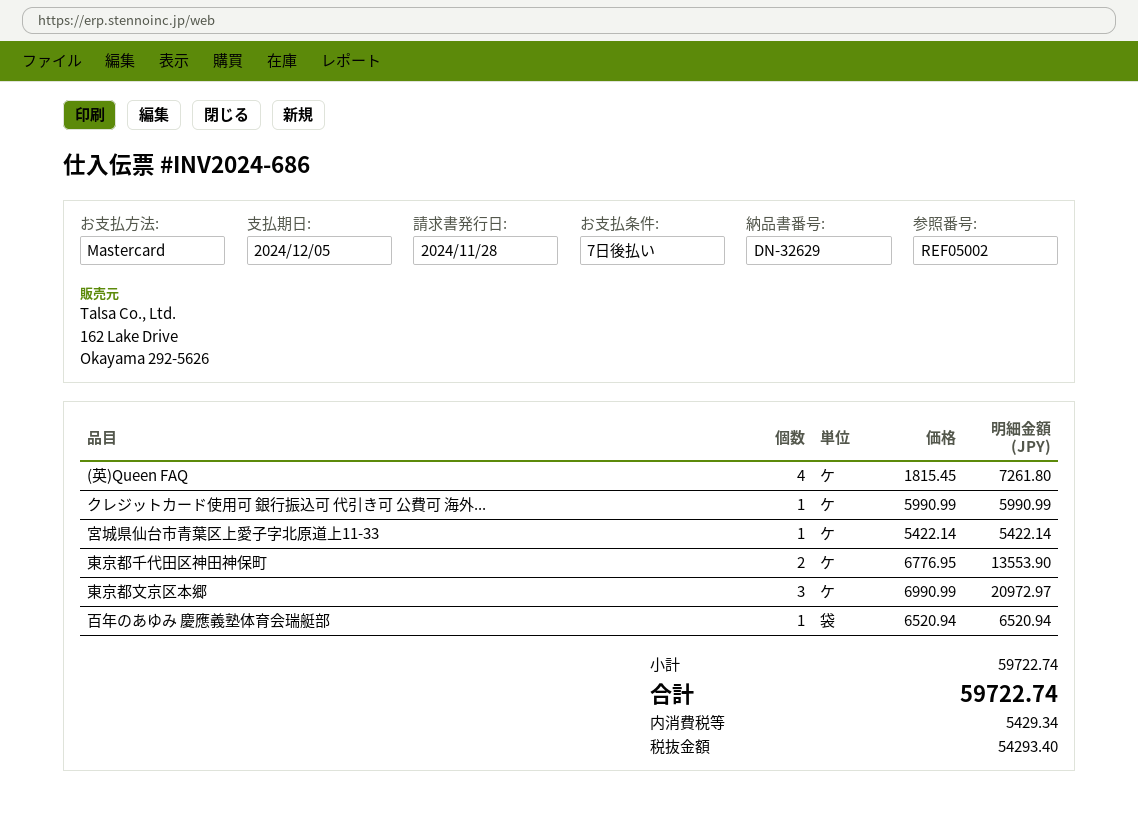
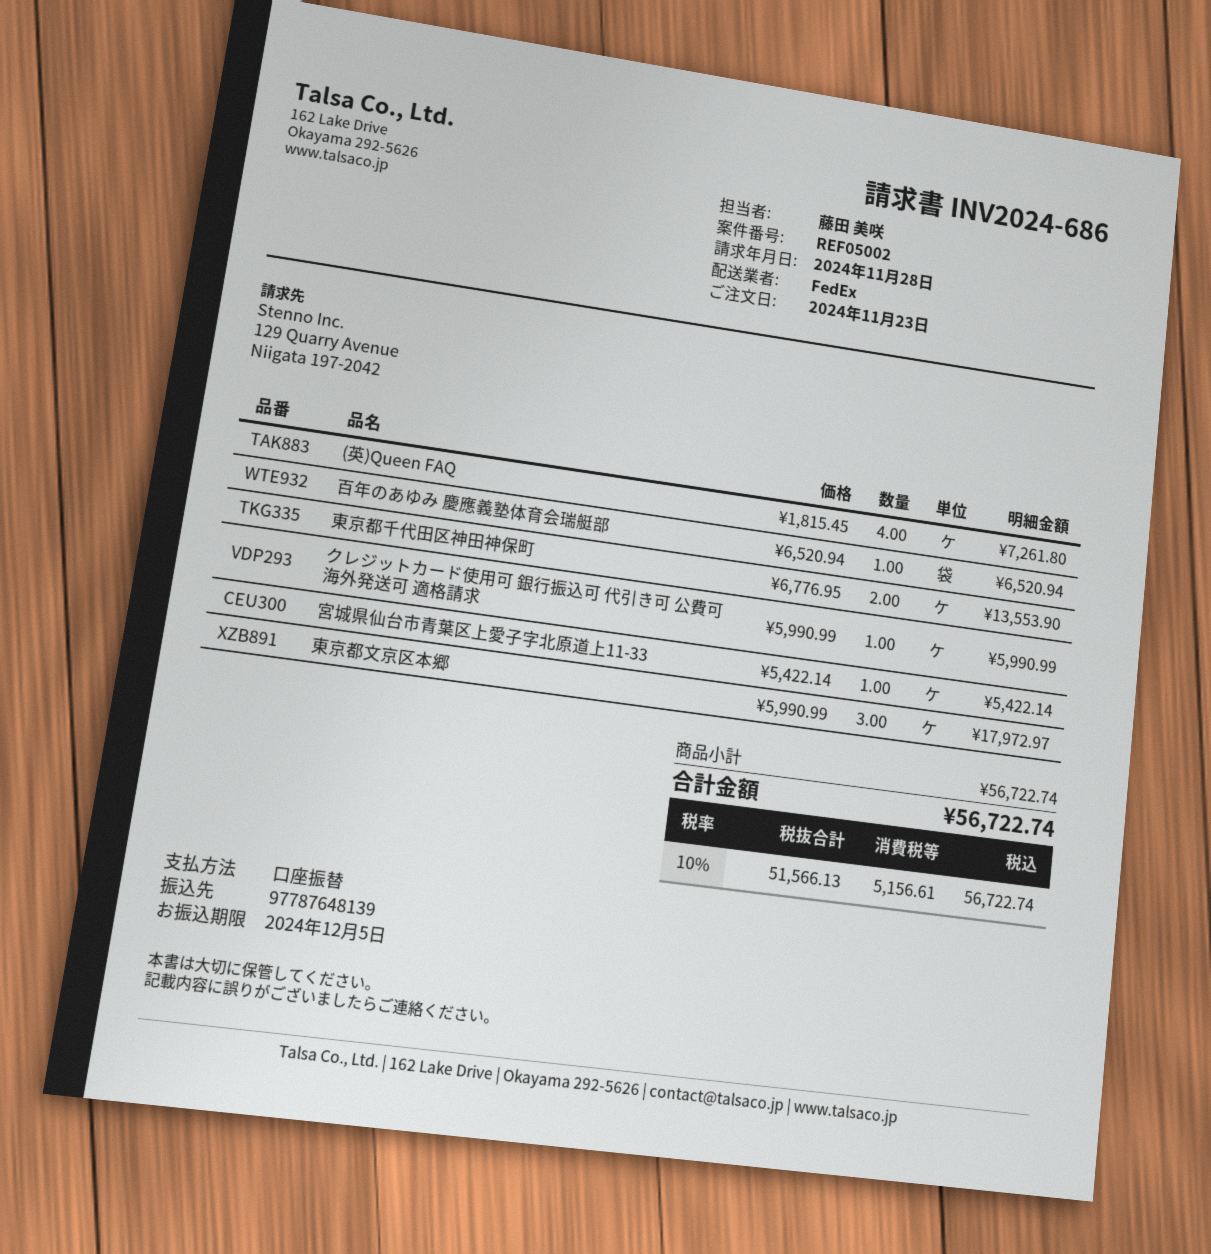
payment method: Mastercard -> direct debit
東京都文京区本郷: 3 x 6990.99 = 20972.97 -> 3 x 5990.99 = 17972.97
subtotal: 59722.74 -> 56722.74
net: 54293.40 -> 51566.13
tax: 5429.34 -> 5156.61
total: 59722.74 -> 56722.74

